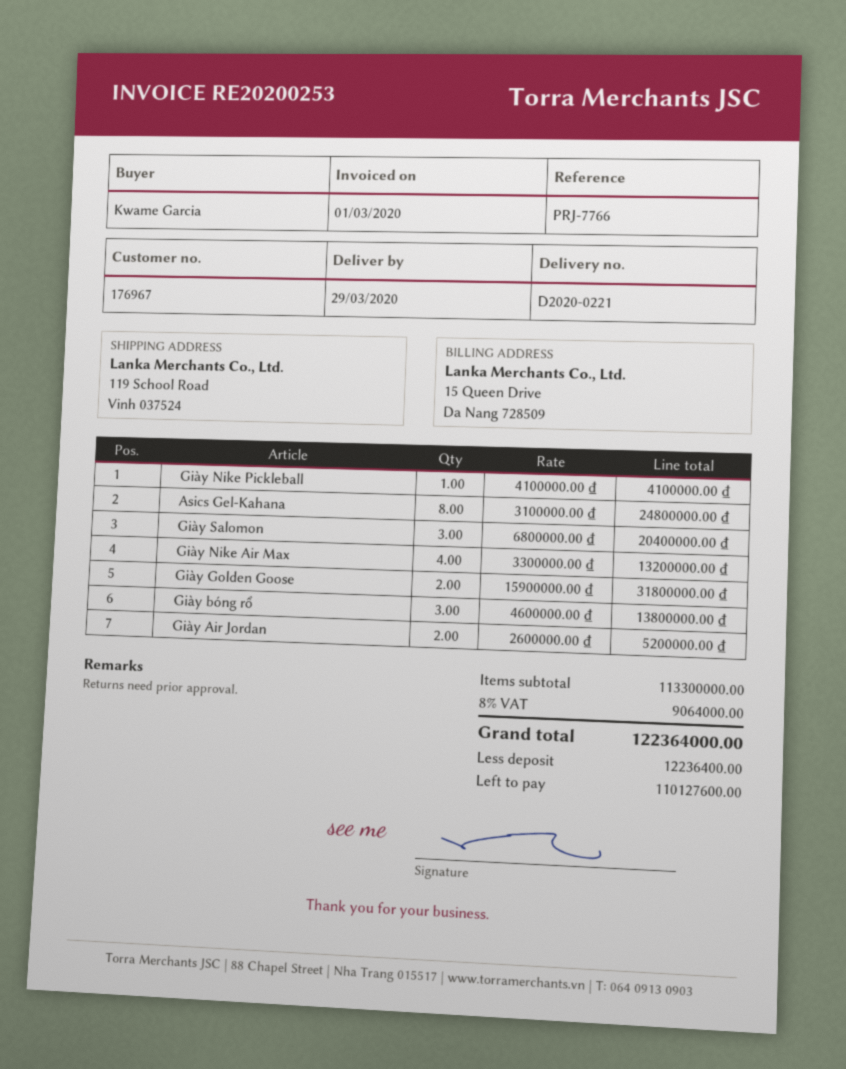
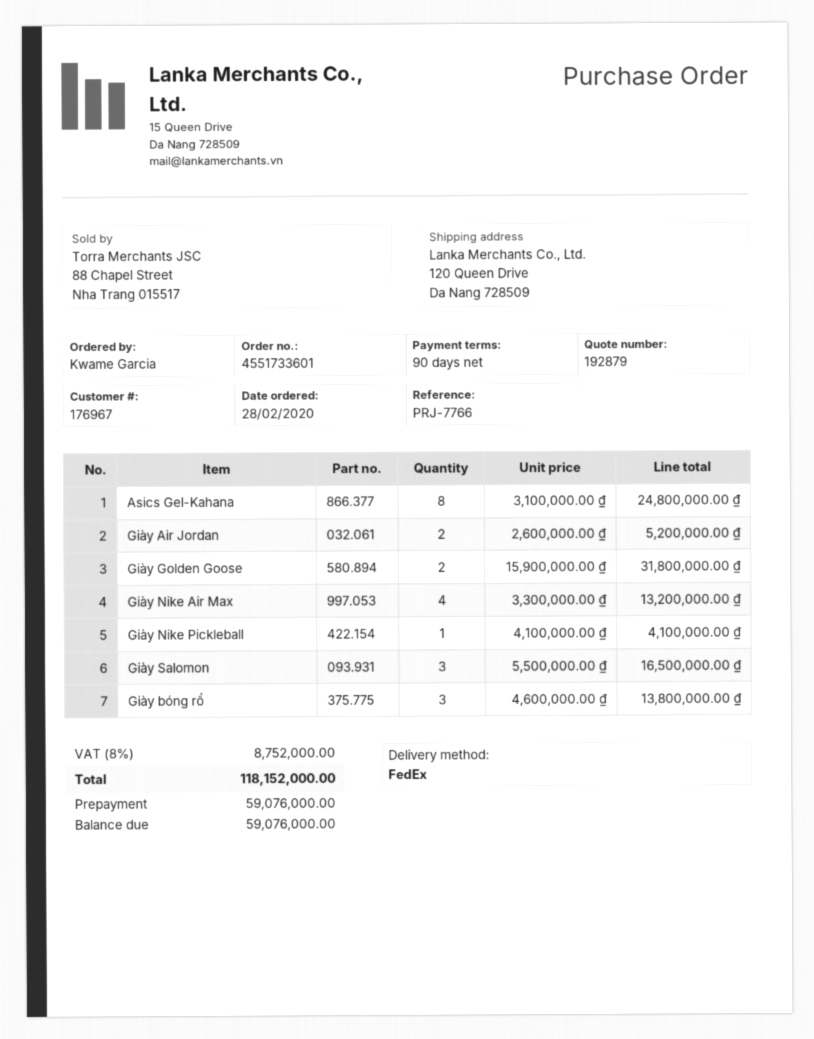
ship to: 119 School Road, Vinh 037524 -> 120 Queen Drive, Da Nang 728509
Giày Salomon: 3 x 6800000.00 = 20400000.00 -> 3 x 5500000.00 = 16500000.00
tax: 8% = 9064000.00 -> 8% = 8752000.00
total: 122364000.00 -> 118152000.00
deposit: 12236400.00 -> 59076000.00
balance: 110127600.00 -> 59076000.00

